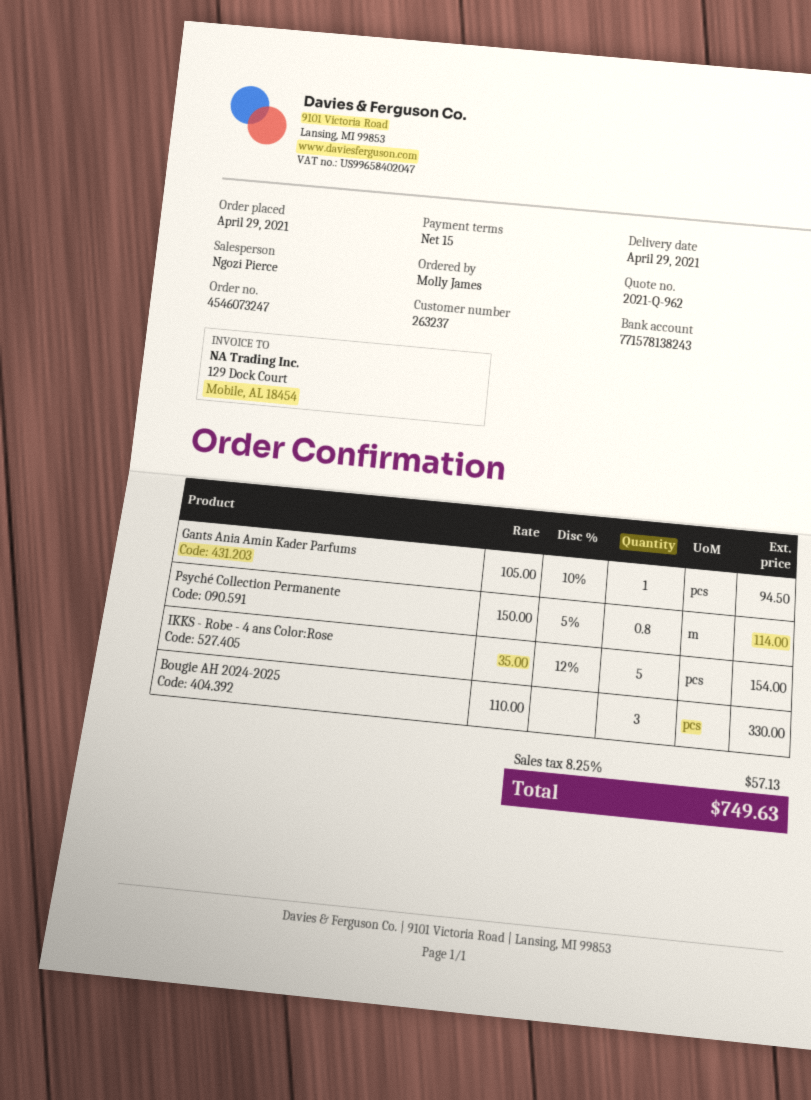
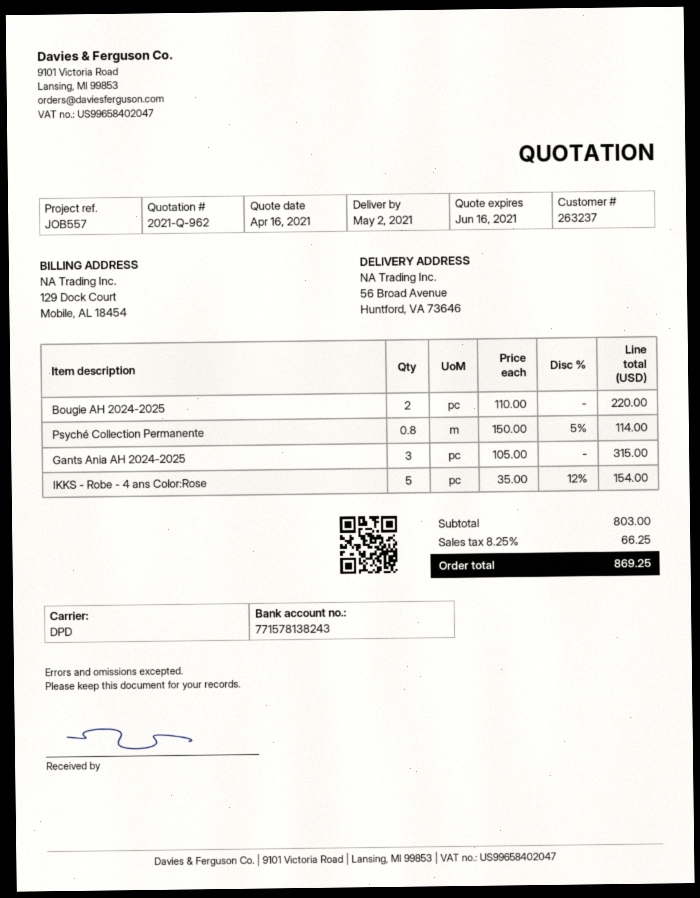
delivery date: 2021-04-29 -> 2021-05-02
Gants Ania Amin Kader Parfums: 1 x 105.00 - 10% = 94.50 -> none
Bougie AH 2024-2025: 3 x 110.00 = 330.00 -> 2 x 110.00 = 220.00
Gants Ania AH 2024-2025: none -> 3 x 105.00 = 315.00
tax: 8.25% = 57.13 -> 8.25% = 66.25
total: 749.63 -> 869.25

